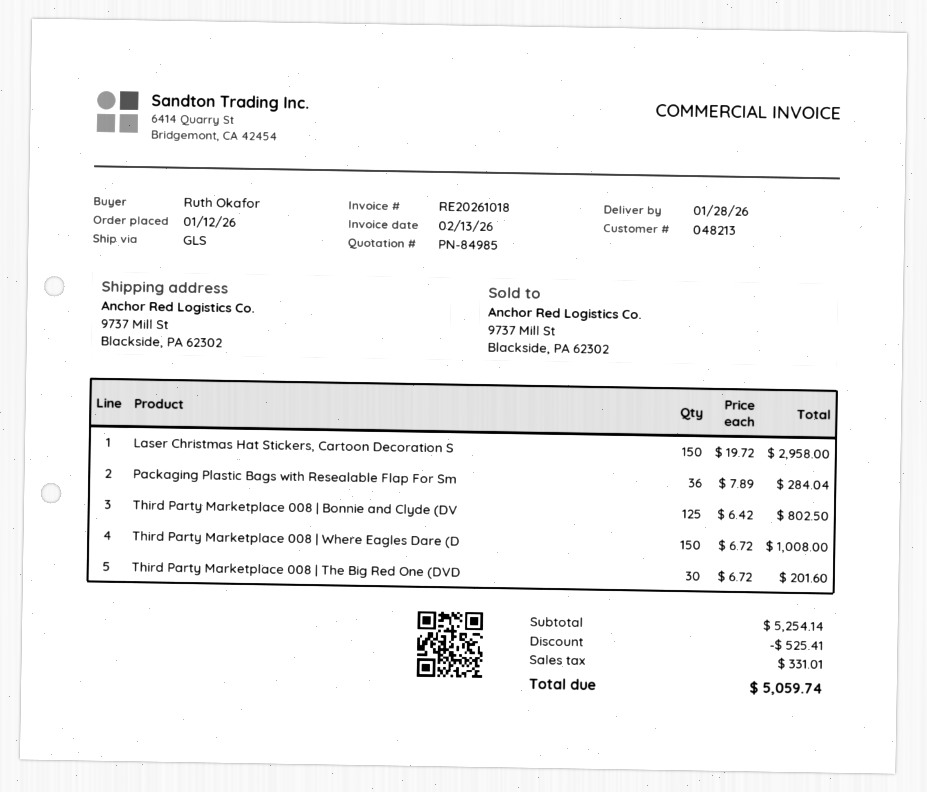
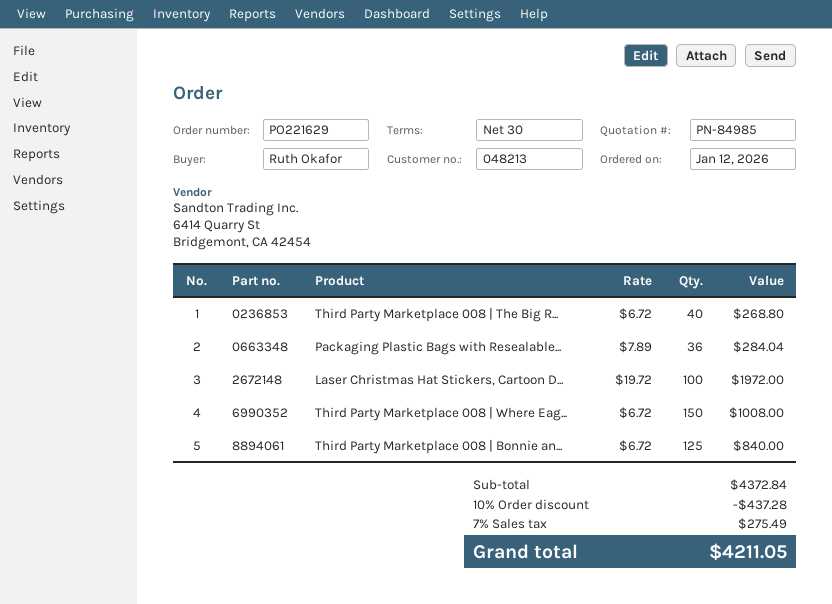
Laser Christmas Hat Stickers, Cartoon Decoration S: 150 x 19.72 = 2958.00 -> 100 x 19.72 = 1972.00
Third Party Marketplace 008 | Bonnie and Clyde (DV: 125 x 6.42 = 802.50 -> 125 x 6.72 = 840.00
Third Party Marketplace 008 | The Big Red One (DVD: 30 x 6.72 = 201.60 -> 40 x 6.72 = 268.80
subtotal: 5254.14 -> 4372.84
discount: 525.41 -> 437.28
tax: 331.01 -> 275.49
total: 5059.74 -> 4211.05

